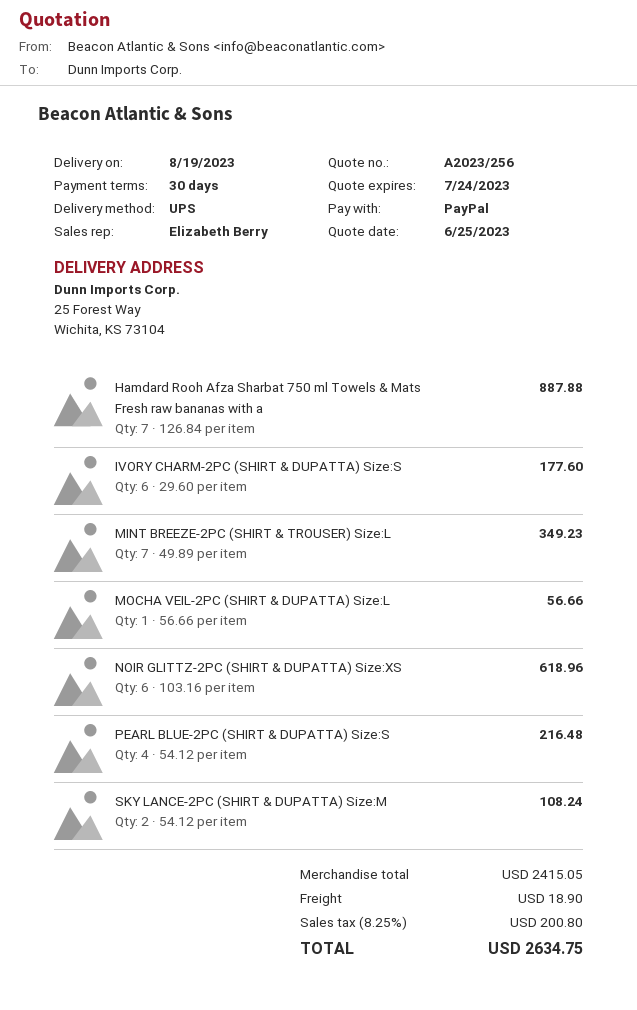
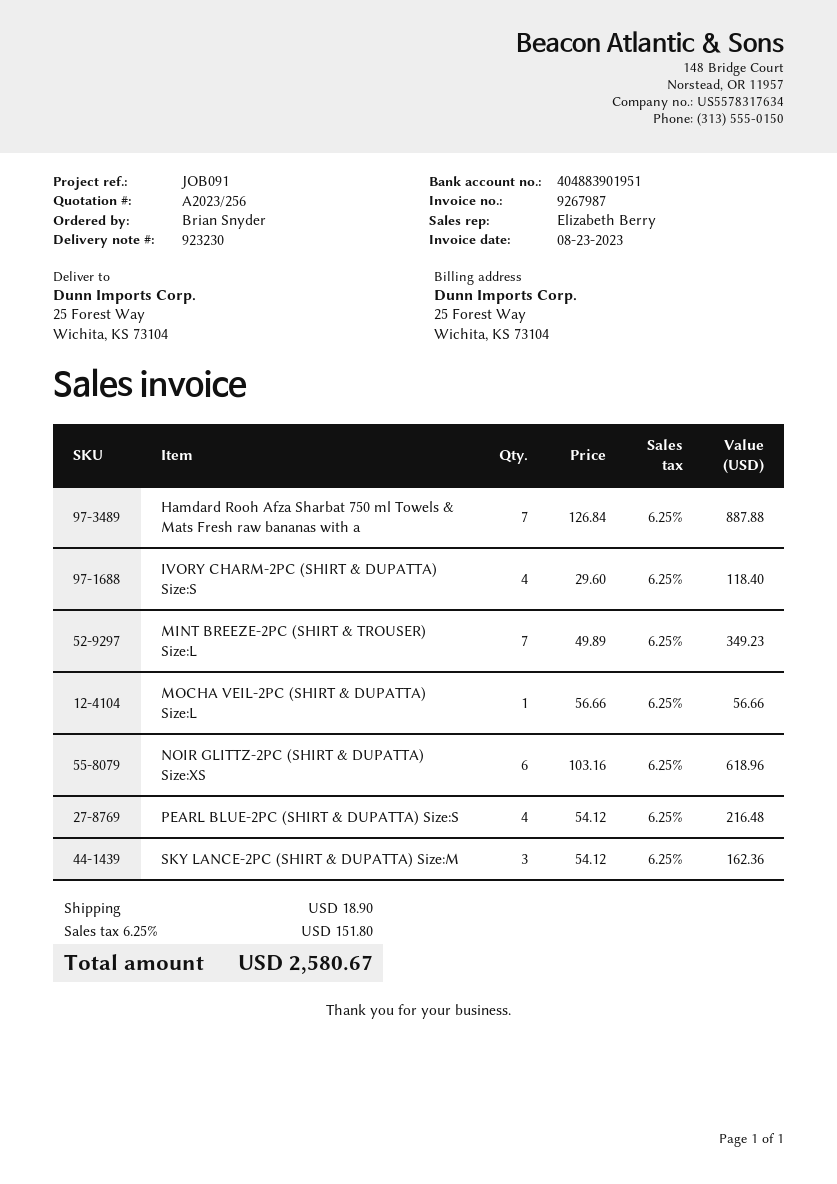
IVORY CHARM-2PC (SHIRT & DUPATTA) Size:S: 6 x 29.60 = 177.60 -> 4 x 29.60 = 118.40
SKY LANCE-2PC (SHIRT & DUPATTA) Size:M: 2 x 54.12 = 108.24 -> 3 x 54.12 = 162.36
tax: 8.25% = 200.80 -> 6.25% = 151.80
total: 2634.75 -> 2580.67

